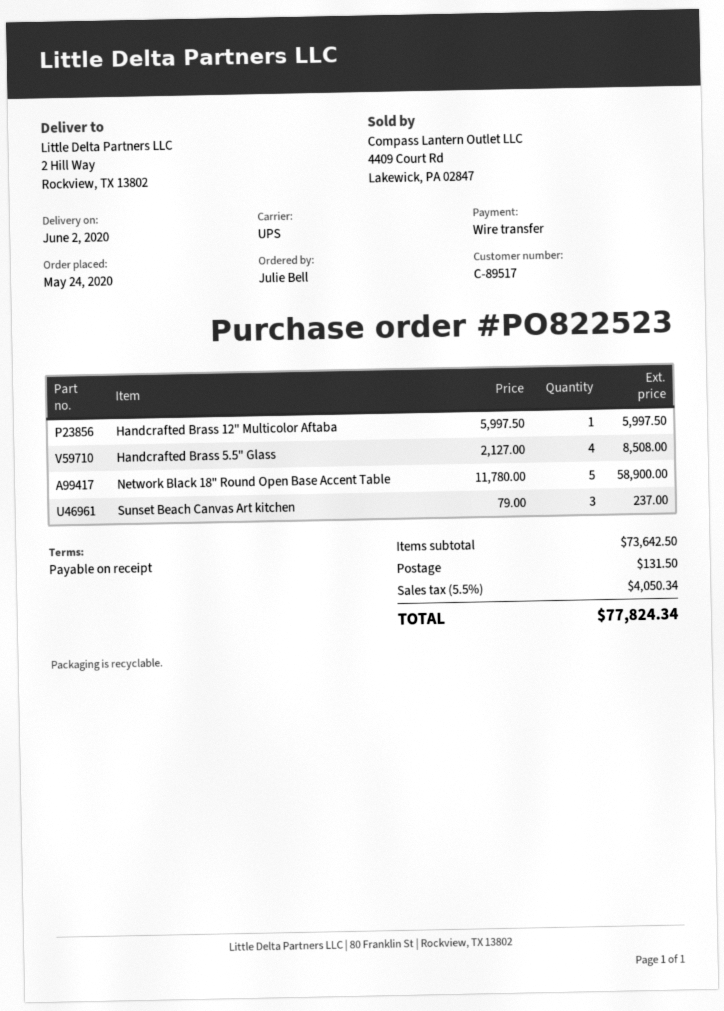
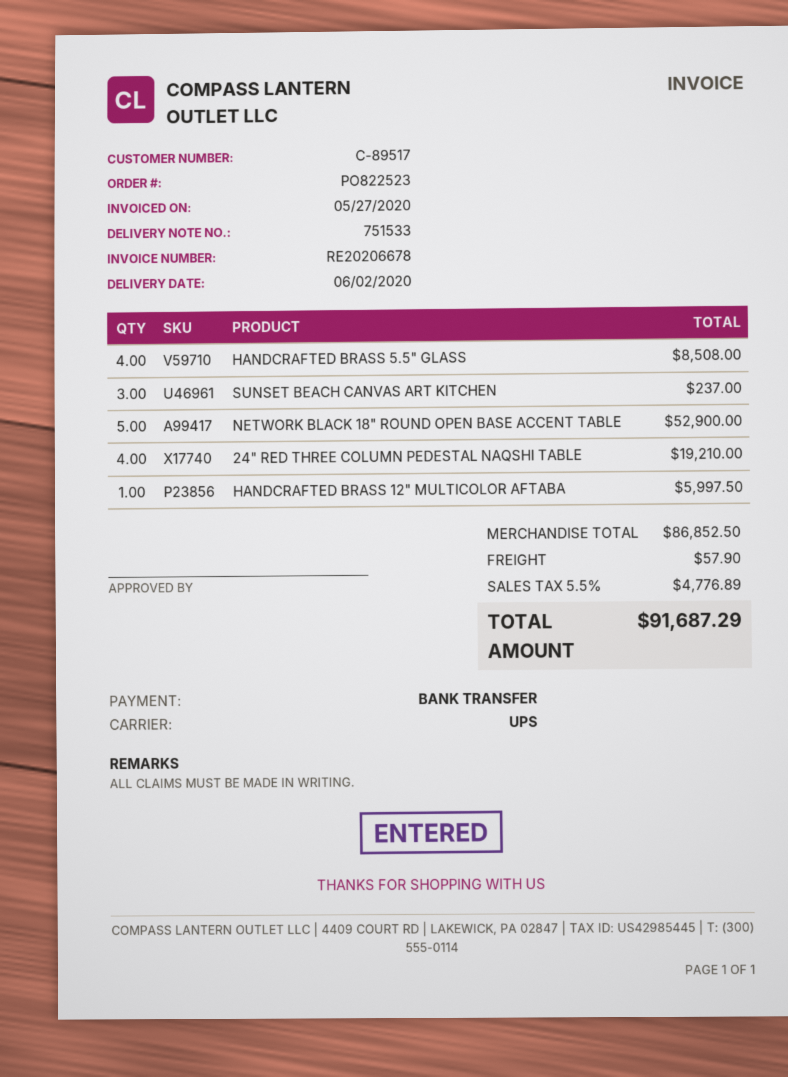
Network Black 18" Round Open Base Accent Table: 5 for 58900.00 -> 5 for 52900.00
24" RED THREE COLUMN PEDESTAL NAQSHI TABLE: none -> 4 for 19210.00
subtotal: 73642.50 -> 86852.50
shipping: 131.50 -> 57.90
tax: 5.5% = 4050.34 -> 5.5% = 4776.89
total: 77824.34 -> 91687.29

